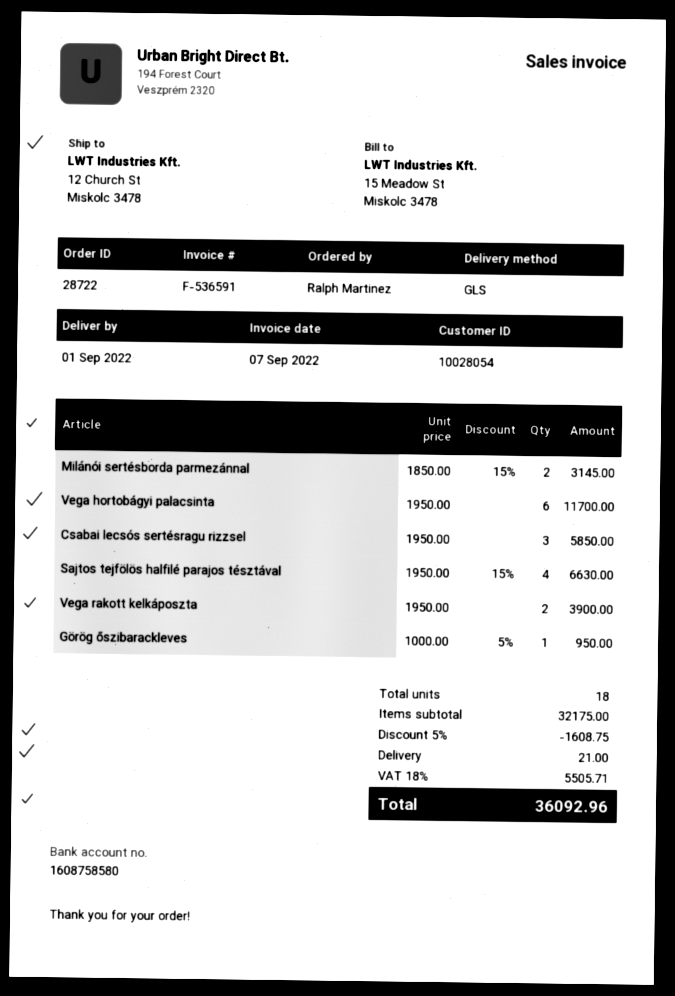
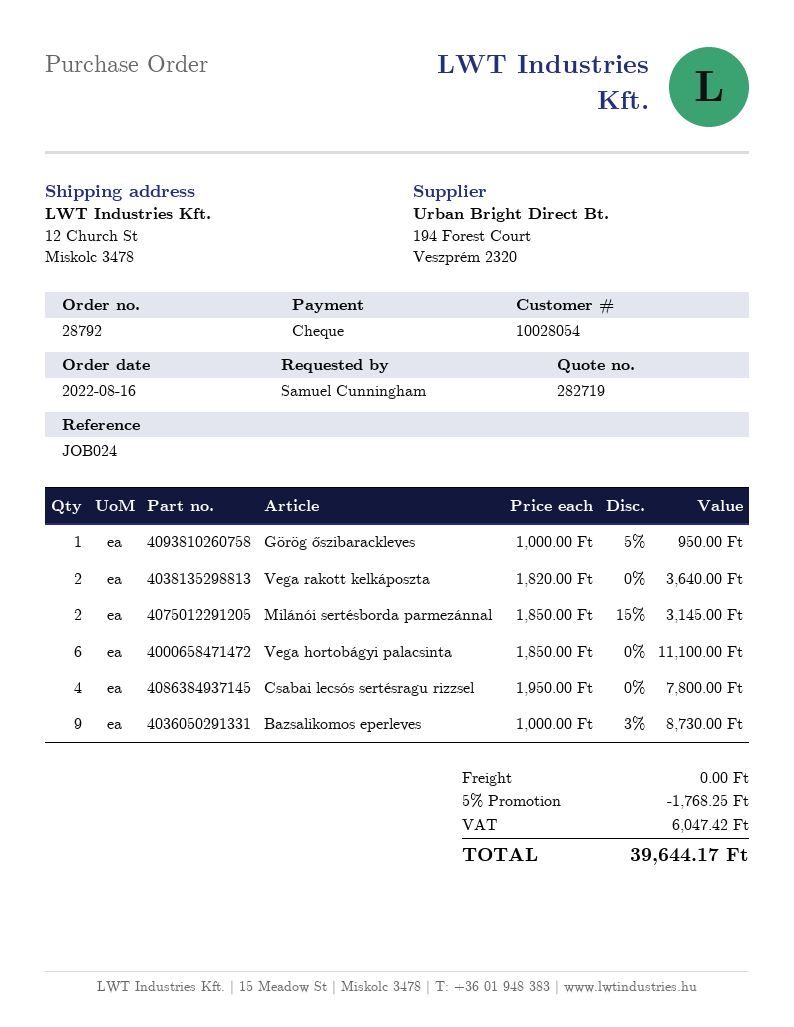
order number: 28722 -> 28792
ordered by: Ralph Martinez -> Samuel Cunningham
Vega hortobágyi palacsinta: 6 x 1950.00 = 11700.00 -> 6 x 1850.00 = 11100.00
Csabai lecsós sertésragu rizzsel: 3 x 1950.00 = 5850.00 -> 4 x 1950.00 = 7800.00
Sajtos tejfölös halfilé parajos tésztával: 4 x 1950.00 - 15% = 6630.00 -> none
Vega rakott kelkáposzta: 2 x 1950.00 = 3900.00 -> 2 x 1820.00 = 3640.00
Bazsalikomos eperleves: none -> 9 x 1000.00 - 3% = 8730.00
discount: 5% = 1608.75 -> 5% = 1768.25
shipping: 21.00 -> 0.00
tax: 5505.71 -> 6047.42
total: 36092.96 -> 39644.17

